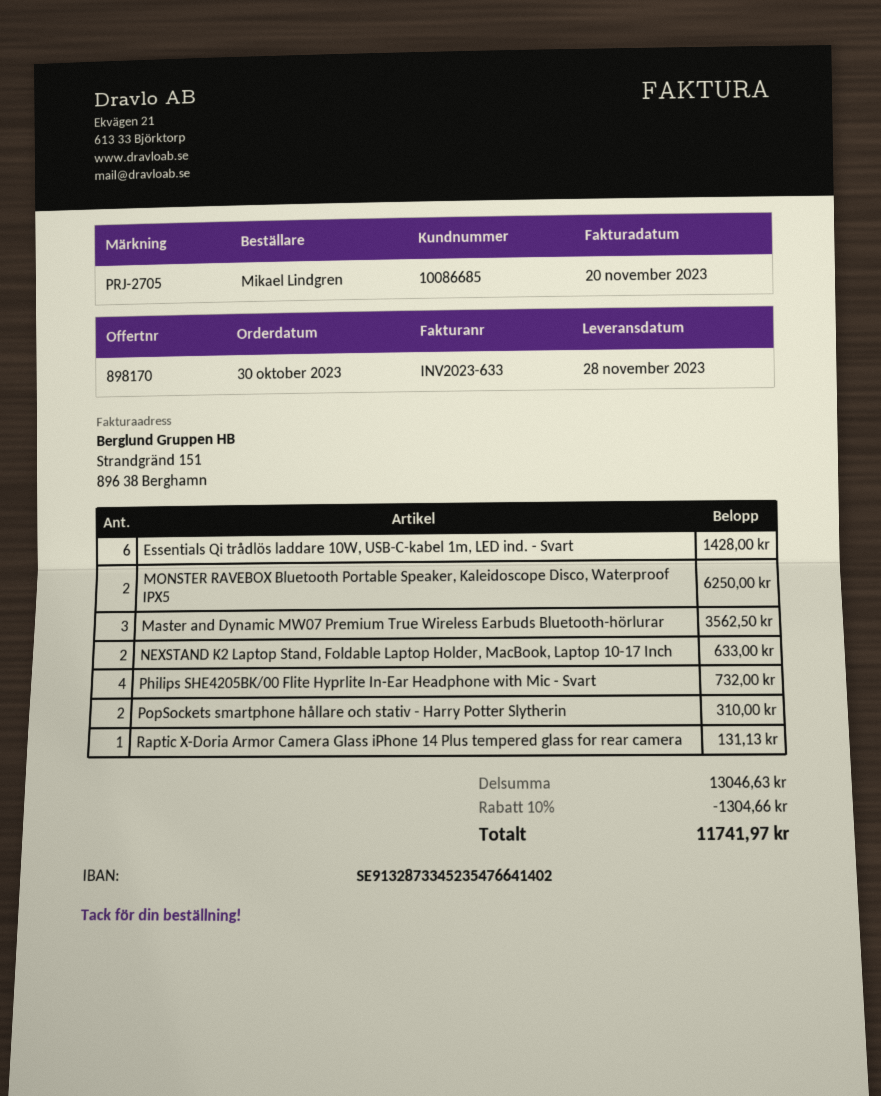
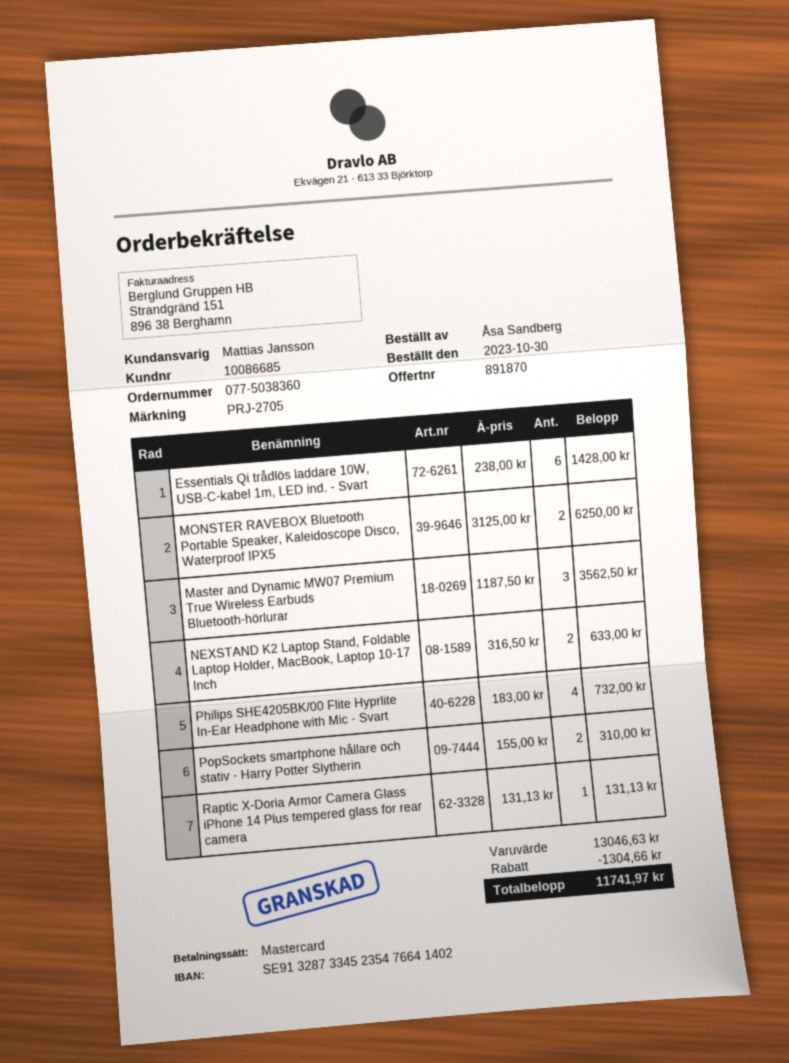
quote number: 898170 -> 891870
ordered by: Mikael Lindgren -> Åsa Sandberg

